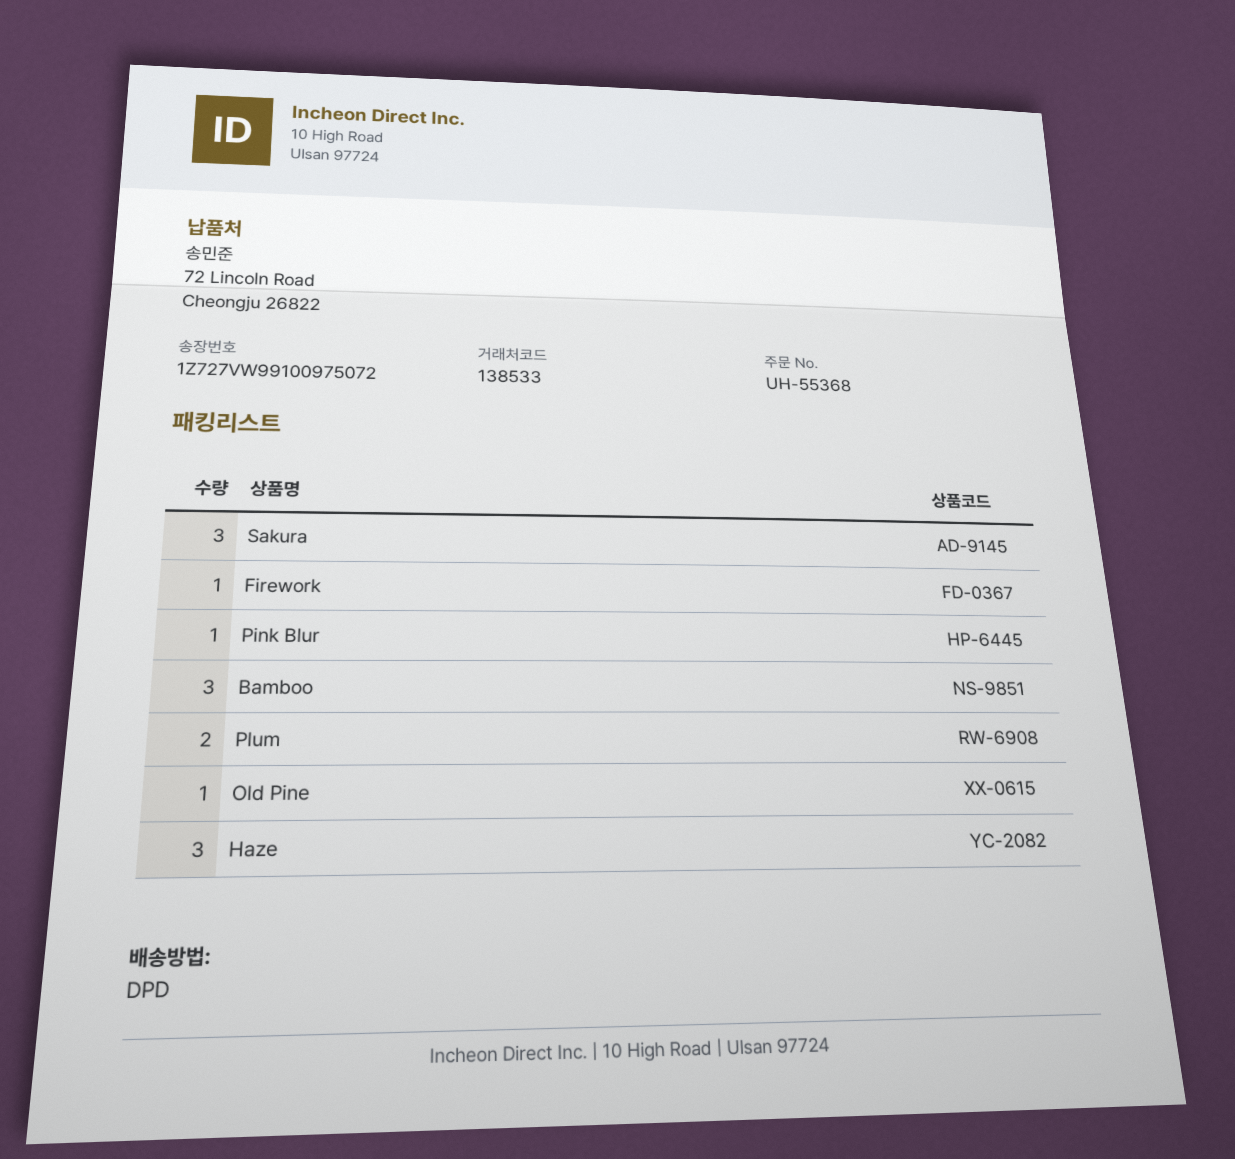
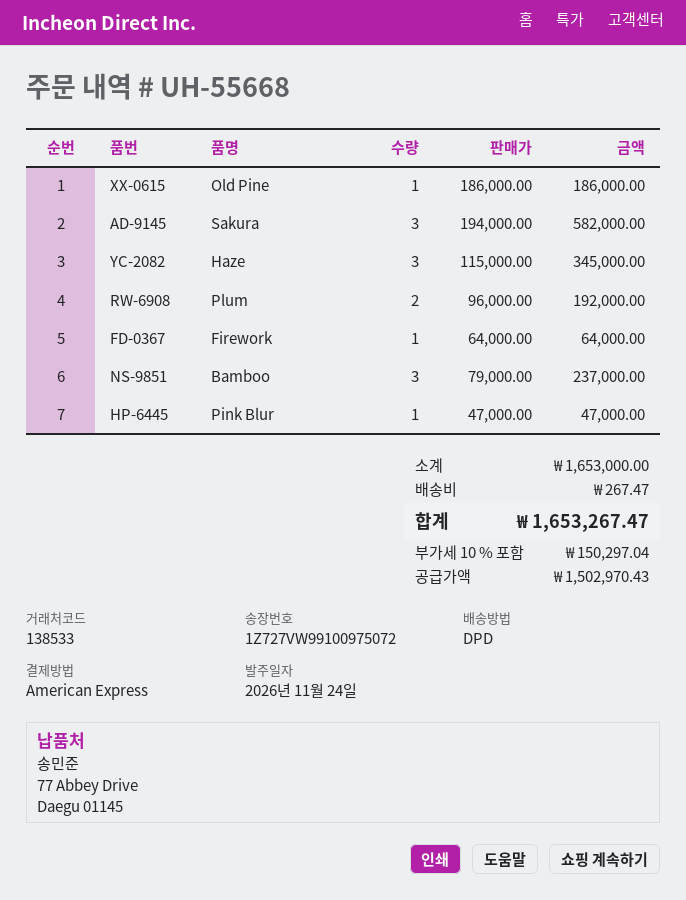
order number: UH-55368 -> UH-55668
ship to: 72 Lincoln Road, Cheongju 26822 -> 77 Abbey Drive, Daegu 01145

